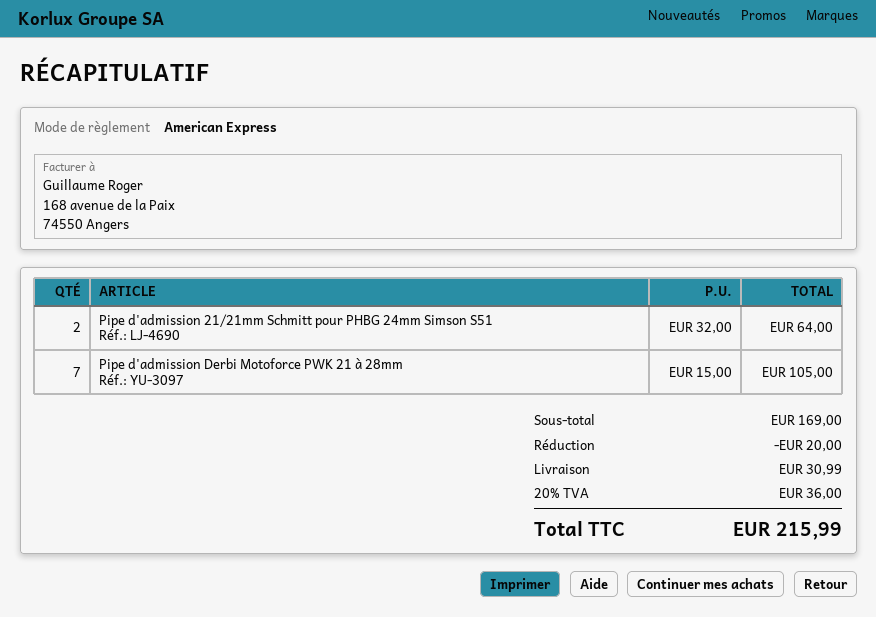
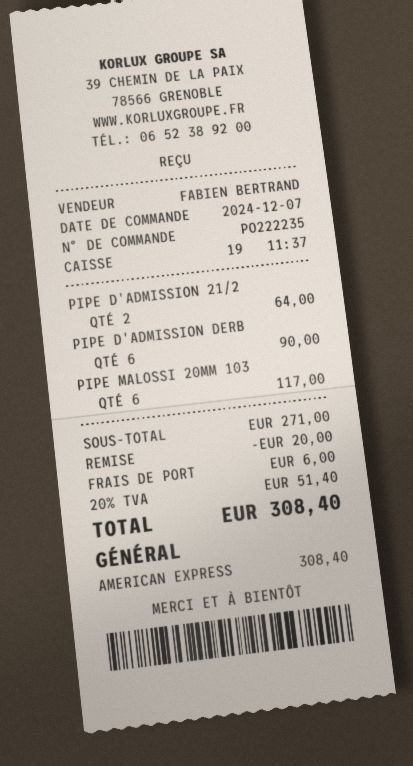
Pipe d'admission Derbi Motoforce PWK 21 à 28mm: 7 for 105.00 -> 6 for 90.00
PIPE MALOSSI 20MM 103: none -> 6 for 117.00
subtotal: 169.00 -> 271.00
shipping: 30.99 -> 6.00
tax: 20% = 36.00 -> 20% = 51.40
total: 215.99 -> 308.40

